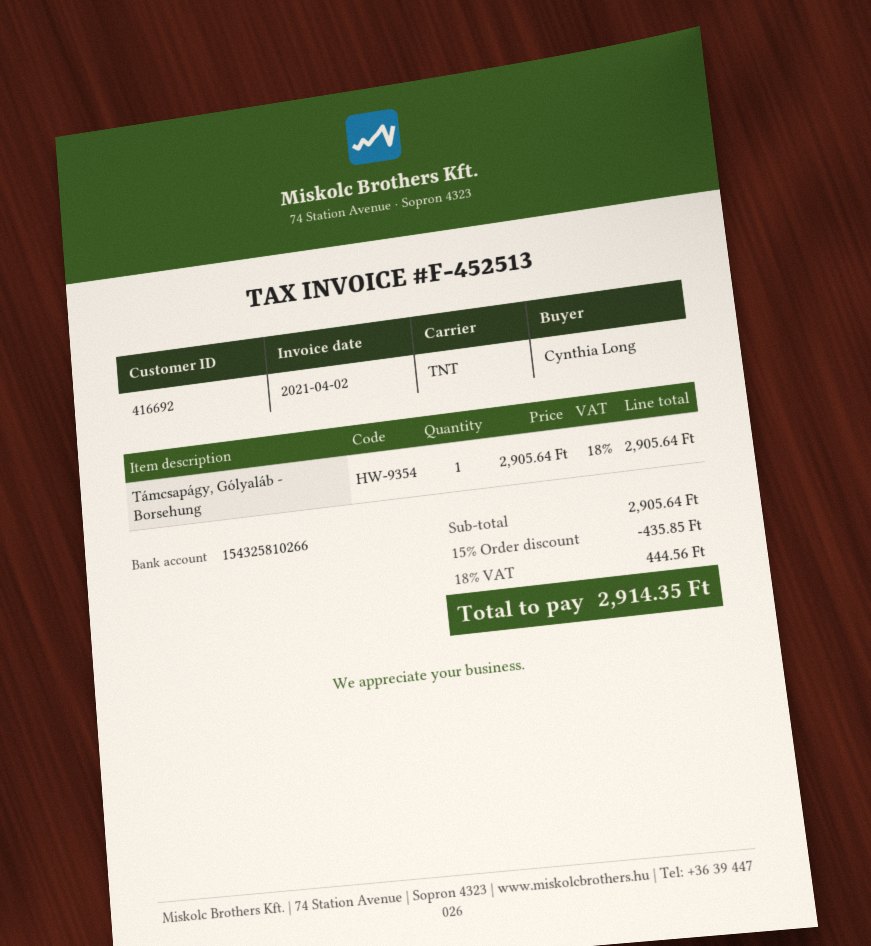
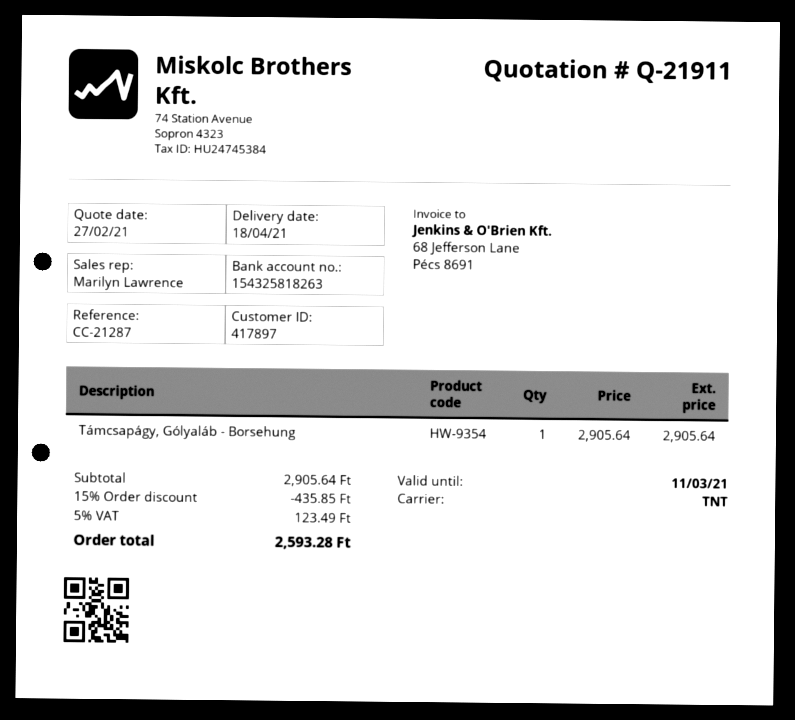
customer number: 416692 -> 417897
bank account: 154325810266 -> 154325818263
tax: 18% = 444.56 -> 5% = 123.49
total: 2914.35 -> 2593.28

